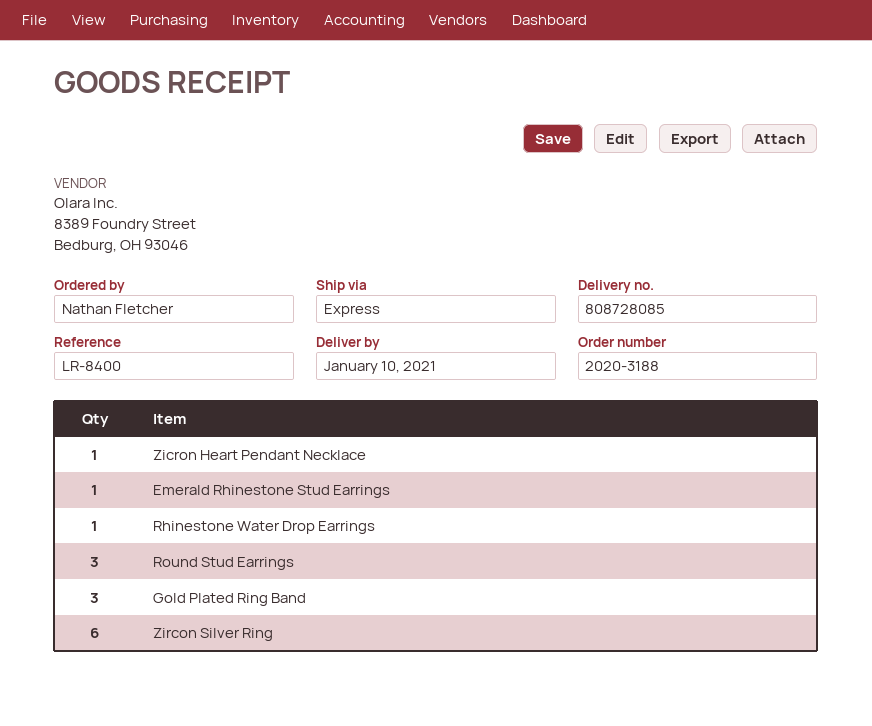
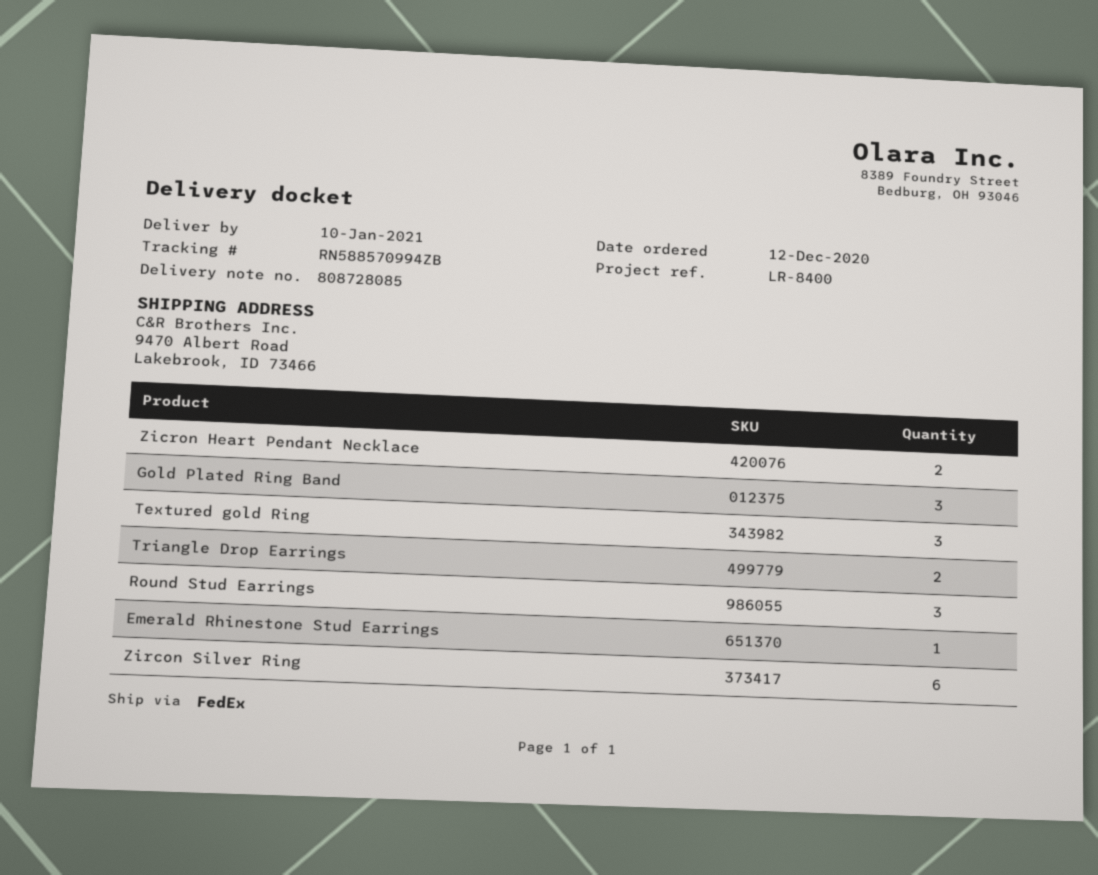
shipping method: express -> FedEx
Zicron Heart Pendant Necklace: 1 -> 2
Rhinestone Water Drop Earrings: 1 -> none
Textured gold Ring: none -> 3
Triangle Drop Earrings: none -> 2

